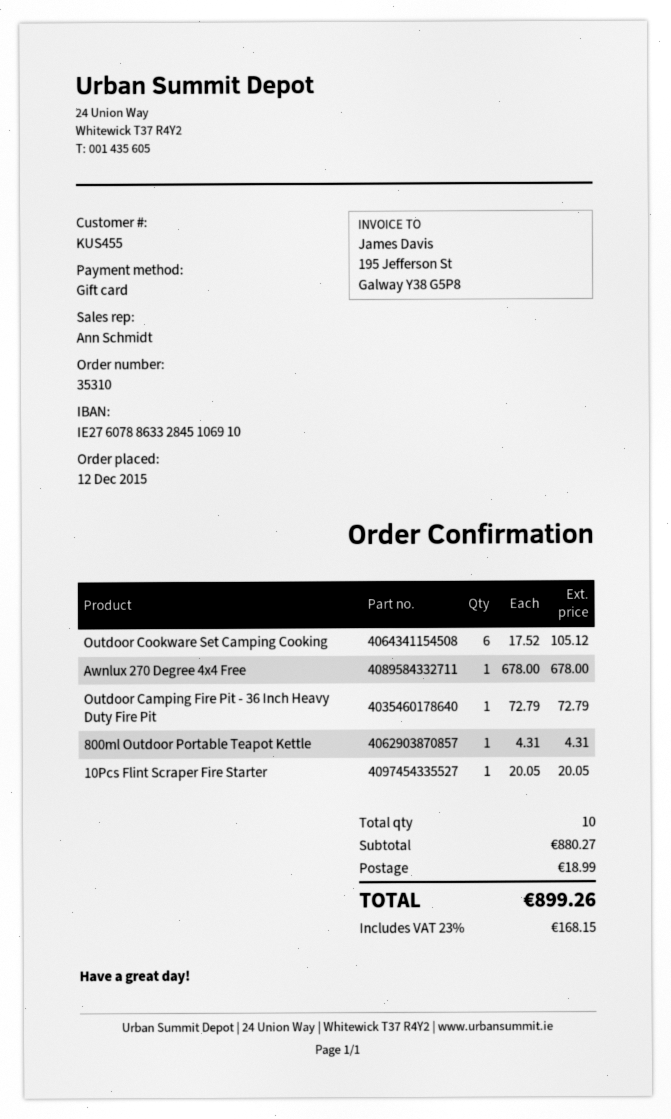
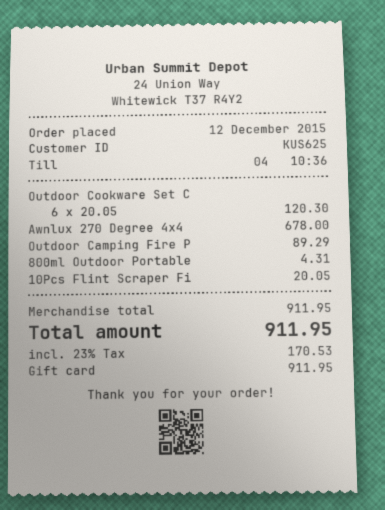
customer number: KUS455 -> KUS625
Outdoor Cookware Set Camping Cooking: 6 x 17.52 = 105.12 -> 6 x 20.05 = 120.30
Outdoor Camping Fire Pit - 36 Inch Heavy Duty Fire Pit: 1 x 72.79 = 72.79 -> 1 x 89.29 = 89.29
subtotal: 880.27 -> 911.95
shipping: 18.99 -> none
tax: 23% = 168.15 -> 23% = 170.53
total: 899.26 -> 911.95

